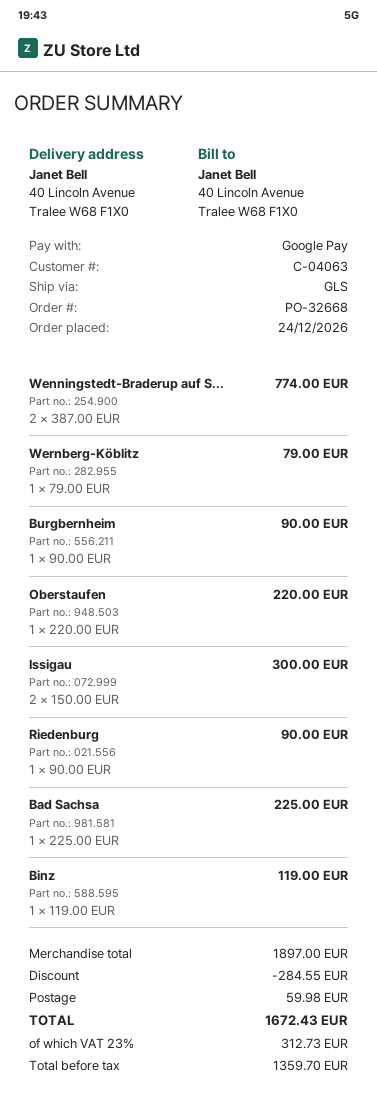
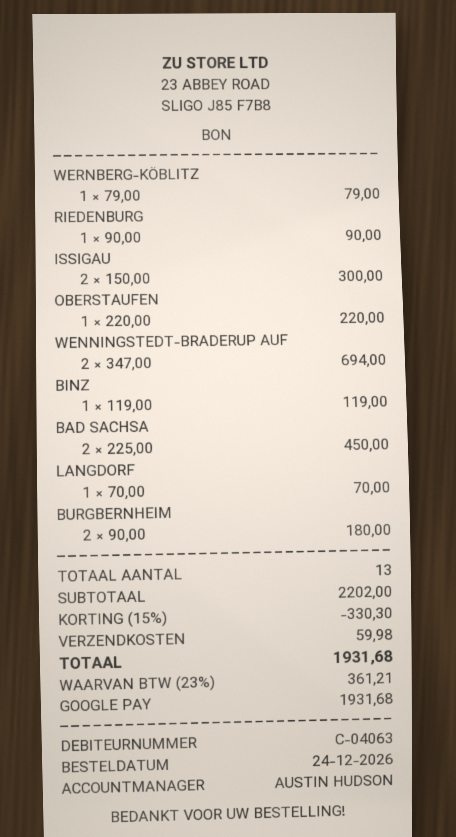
Wenningstedt-Braderup auf S...: 2 x 387.00 = 774.00 -> 2 x 347.00 = 694.00
Burgbernheim: 1 x 90.00 = 90.00 -> 2 x 90.00 = 180.00
Bad Sachsa: 1 x 225.00 = 225.00 -> 2 x 225.00 = 450.00
LANGDORF: none -> 1 x 70.00 = 70.00
subtotal: 1897.00 -> 2202.00
discount: 284.55 -> 330.30
tax: 23% = 312.73 -> 23% = 361.21
total: 1672.43 -> 1931.68

